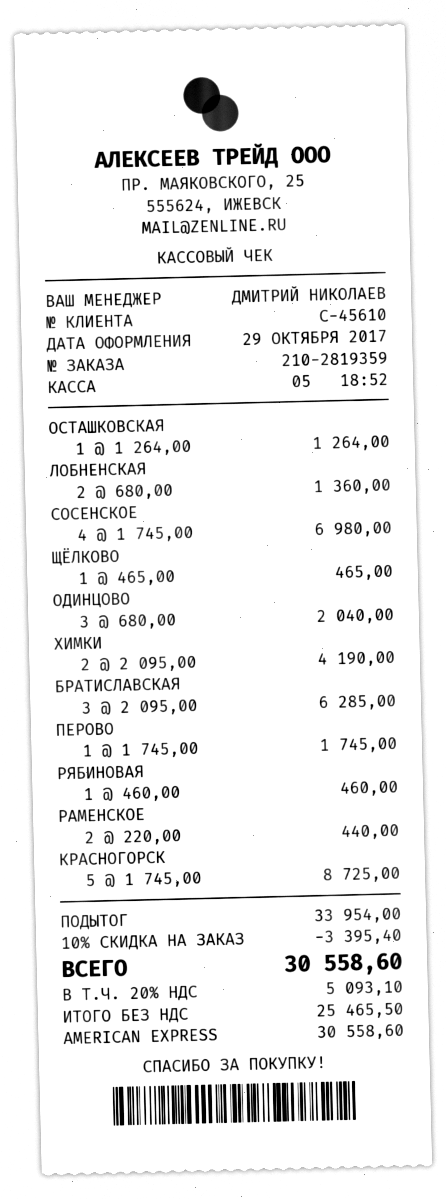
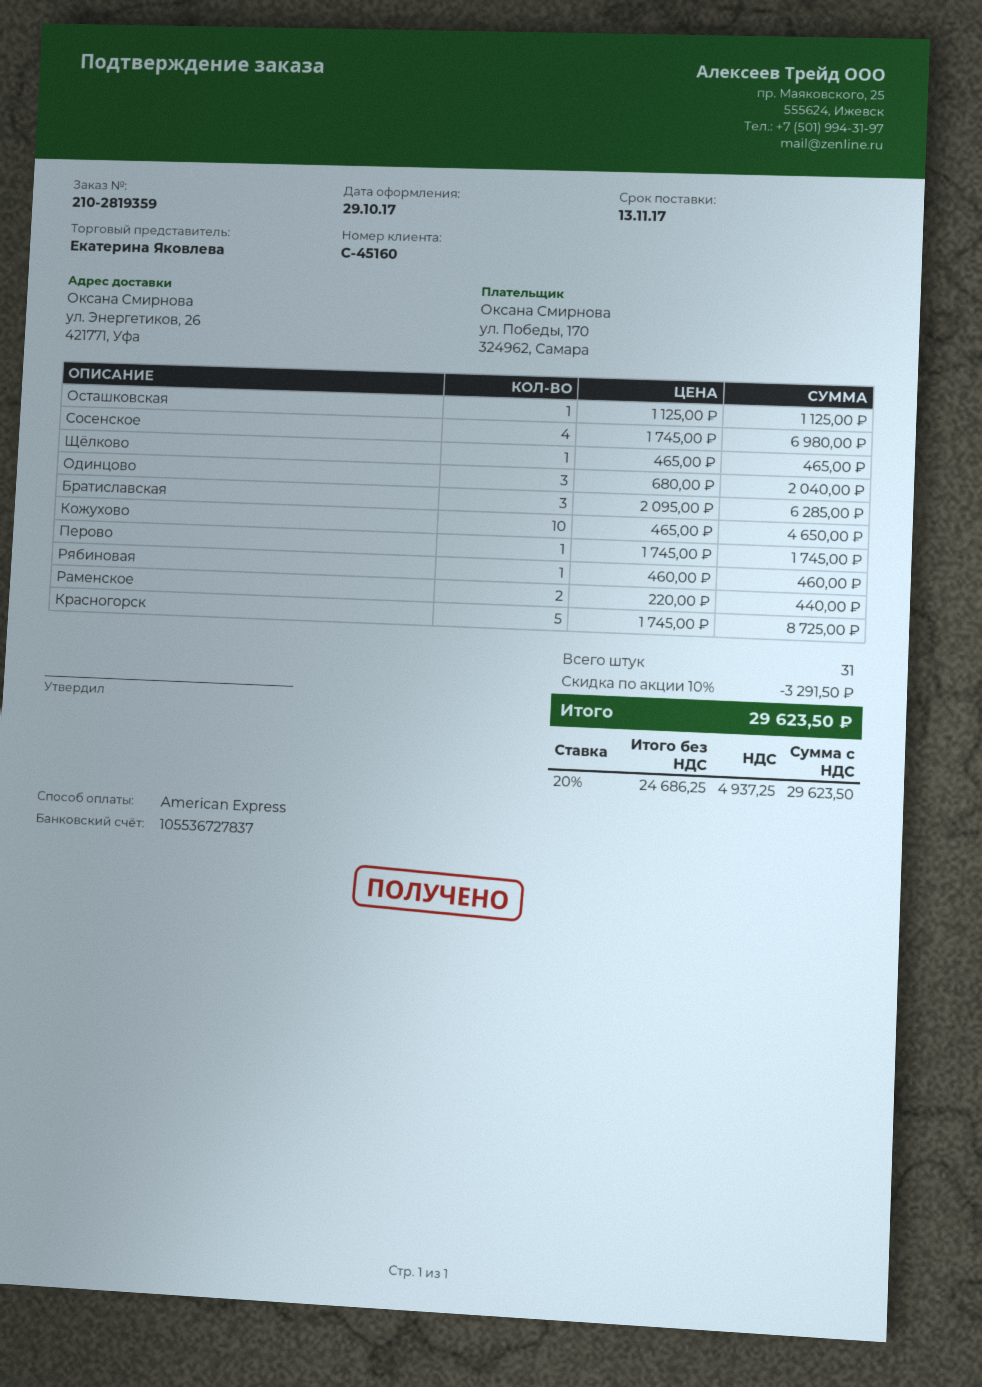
customer number: C-45610 -> C-45160
sales rep: ДМИТРИЙ НИКОЛАЕВ -> Екатерина Яковлева
ОСТАШКОВСКАЯ: 1 x 1264.00 = 1264.00 -> 1 x 1125.00 = 1125.00
ЛОБНЕНСКАЯ: 2 x 680.00 = 1360.00 -> none
ХИМКИ: 2 x 2095.00 = 4190.00 -> none
Кожухово: none -> 10 x 465.00 = 4650.00
discount: 10% = 3395.40 -> 10% = 3291.50
net: 25465.50 -> 24686.25
tax: 20% = 5093.10 -> 20% = 4937.25
total: 30558.60 -> 29623.50

